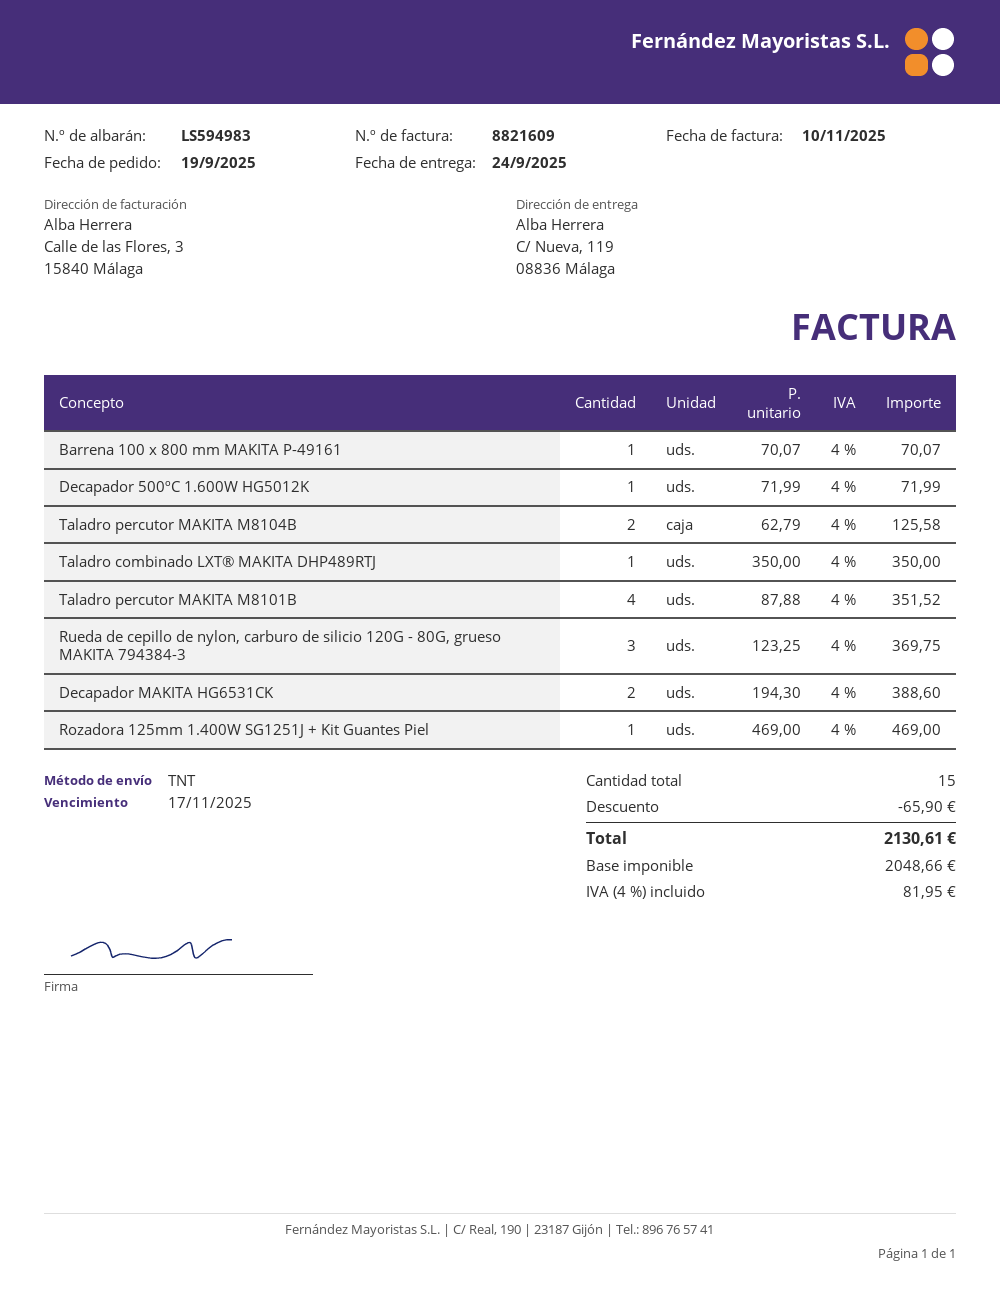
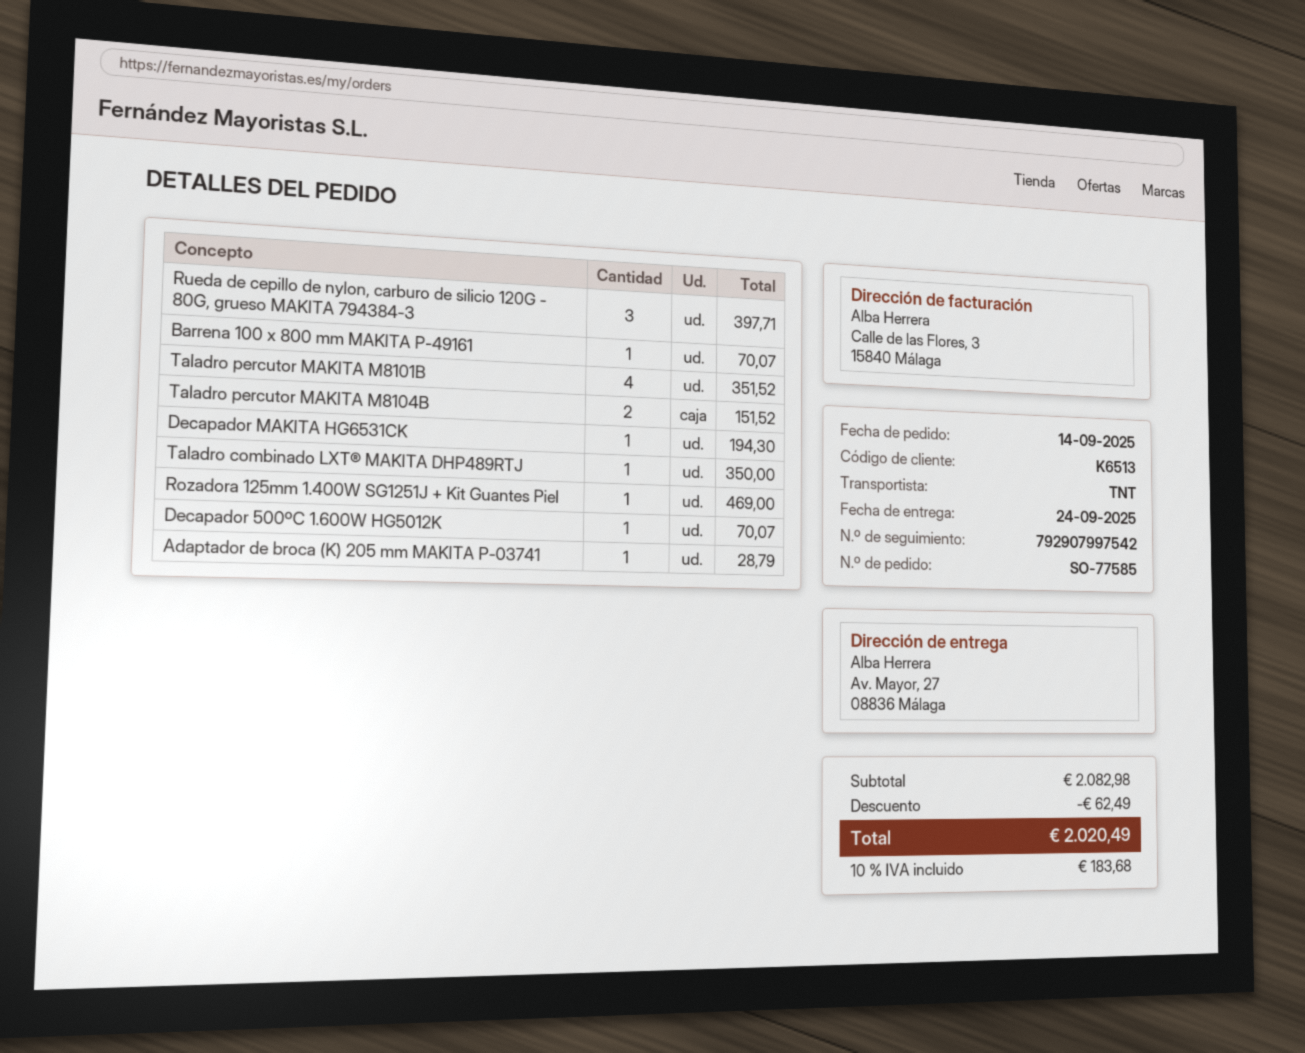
order date: 2025-09-19 -> 2025-09-14
ship to: C/ Nueva, 119, 08836 Málaga -> Av. Mayor, 27, 08836 Málaga
Decapador 500ºC 1.600W HG5012K: 1 for 71.99 -> 1 for 70.07
Taladro percutor MAKITA M8104B: 2 for 125.58 -> 2 for 151.52
Rueda de cepillo de nylon, carburo de silicio 120G - 80G, grueso MAKITA 794384-3: 3 for 369.75 -> 3 for 397.71
Decapador MAKITA HG6531CK: 2 for 388.60 -> 1 for 194.30
Adaptador de broca (K) 205 mm MAKITA P-03741: none -> 1 for 28.79
discount: 65.90 -> 62.49
tax: 4% = 81.95 -> 10% = 183.68
total: 2130.61 -> 2020.49

